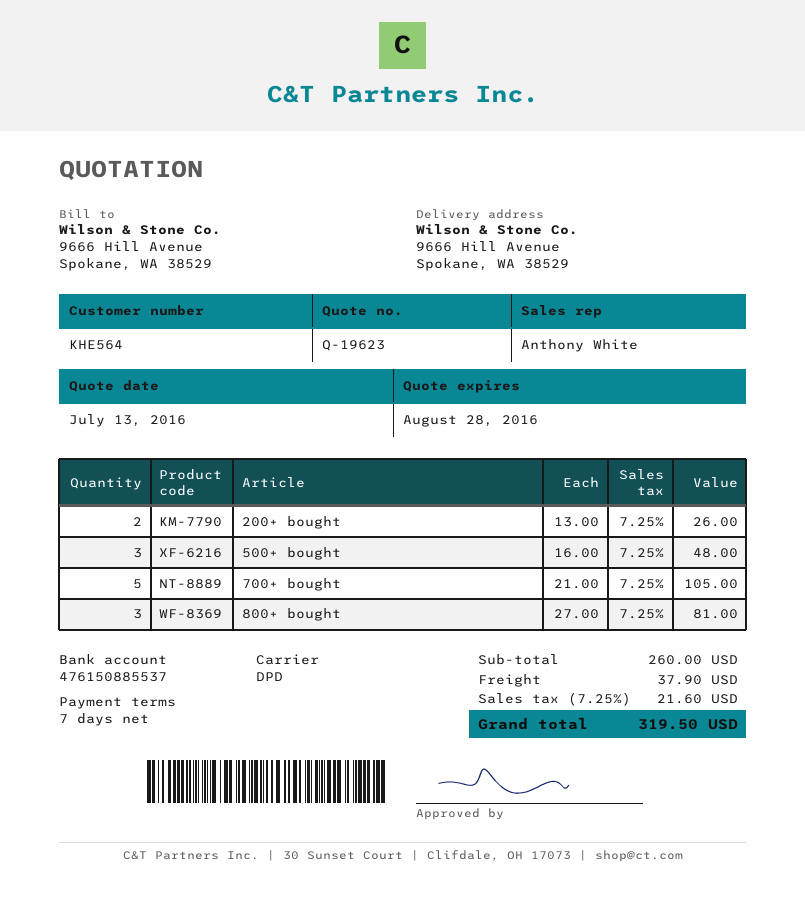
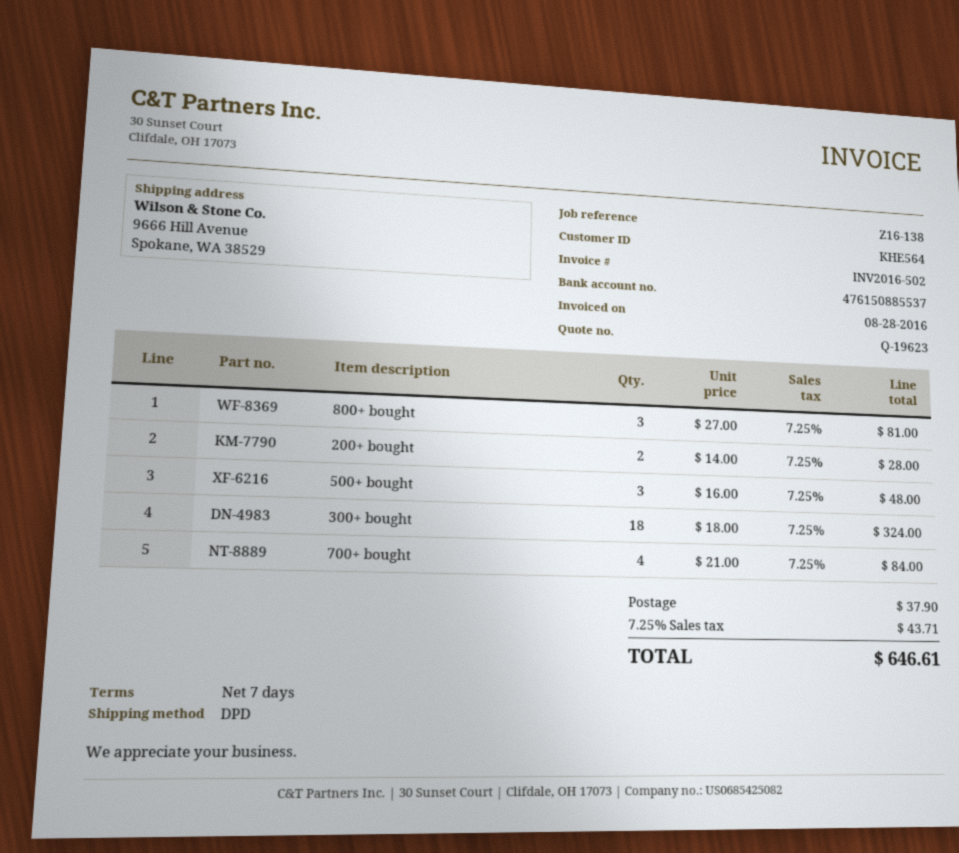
200+ bought: 2 x 13.00 = 26.00 -> 2 x 14.00 = 28.00
700+ bought: 5 x 21.00 = 105.00 -> 4 x 21.00 = 84.00
300+ bought: none -> 18 x 18.00 = 324.00
tax: 7.25% = 21.60 -> 7.25% = 43.71
total: 319.50 -> 646.61

